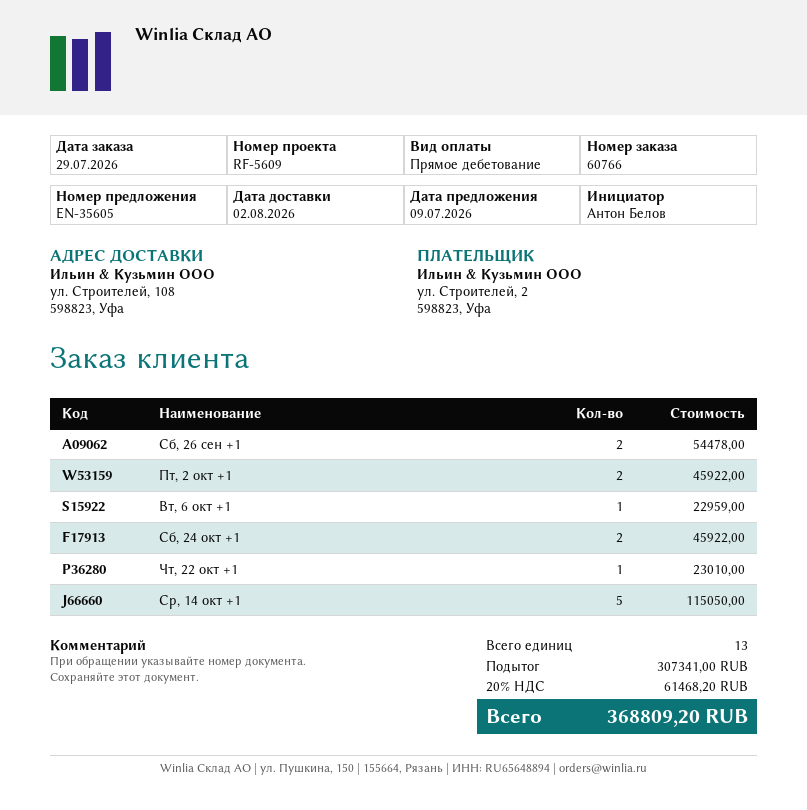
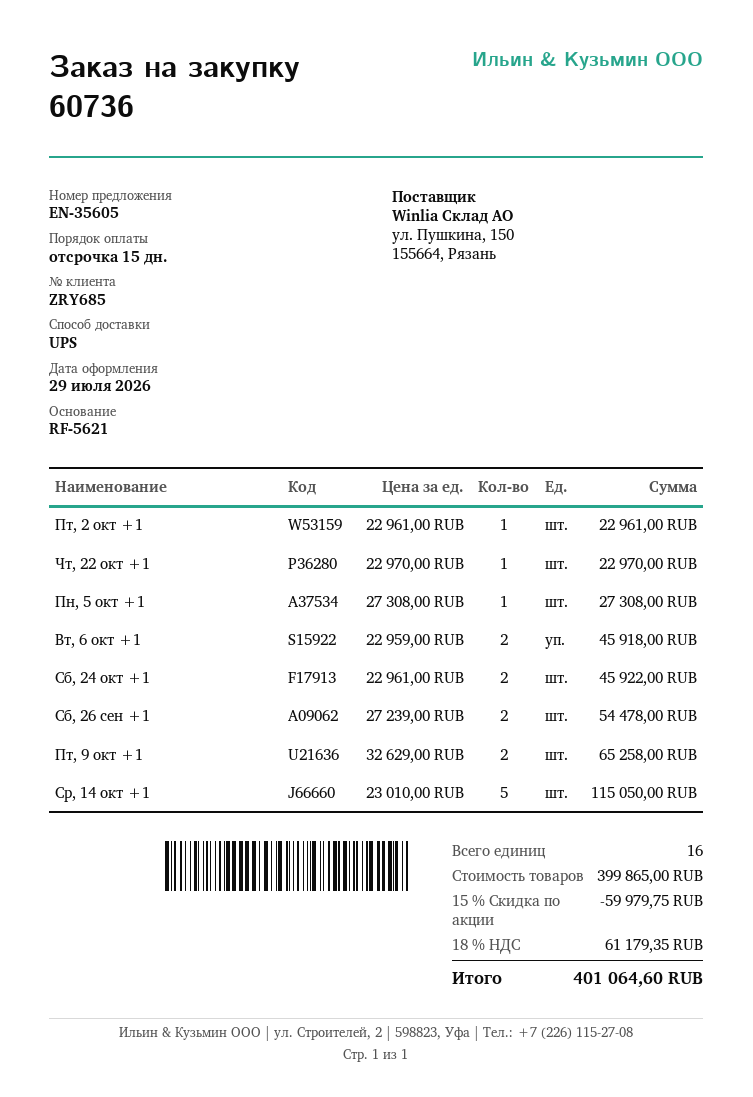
order number: 60766 -> 60736
reference: RF-5609 -> RF-5621
Пт, 2 окт +1: 2 for 45922.00 -> 1 for 22961.00
Вт, 6 окт +1: 1 for 22959.00 -> 2 for 45918.00
Чт, 22 окт +1: 1 for 23010.00 -> 1 for 22970.00
Пн, 5 окт +1: none -> 1 for 27308.00
Пт, 9 окт +1: none -> 2 for 65258.00
total quantity: 13 -> 16
subtotal: 307341.00 -> 399865.00
discount: none -> 15% = 59979.75
tax: 20% = 61468.20 -> 18% = 61179.35
total: 368809.20 -> 401064.60

